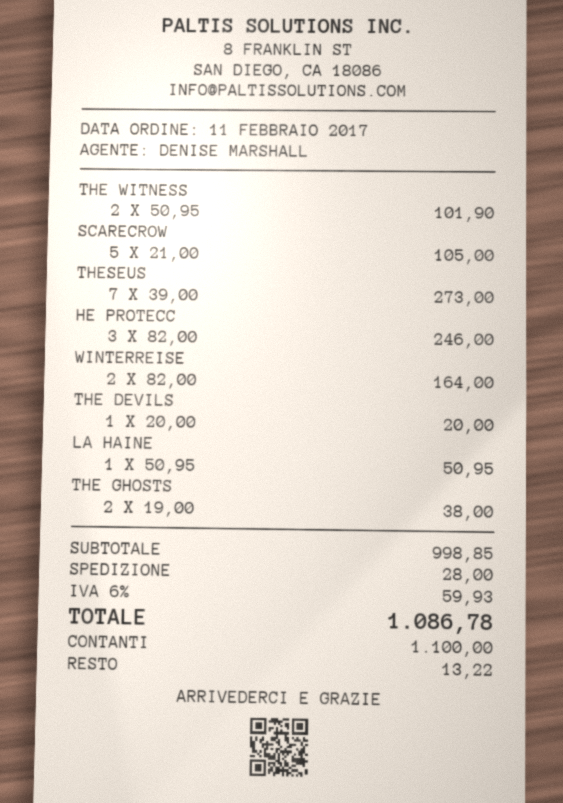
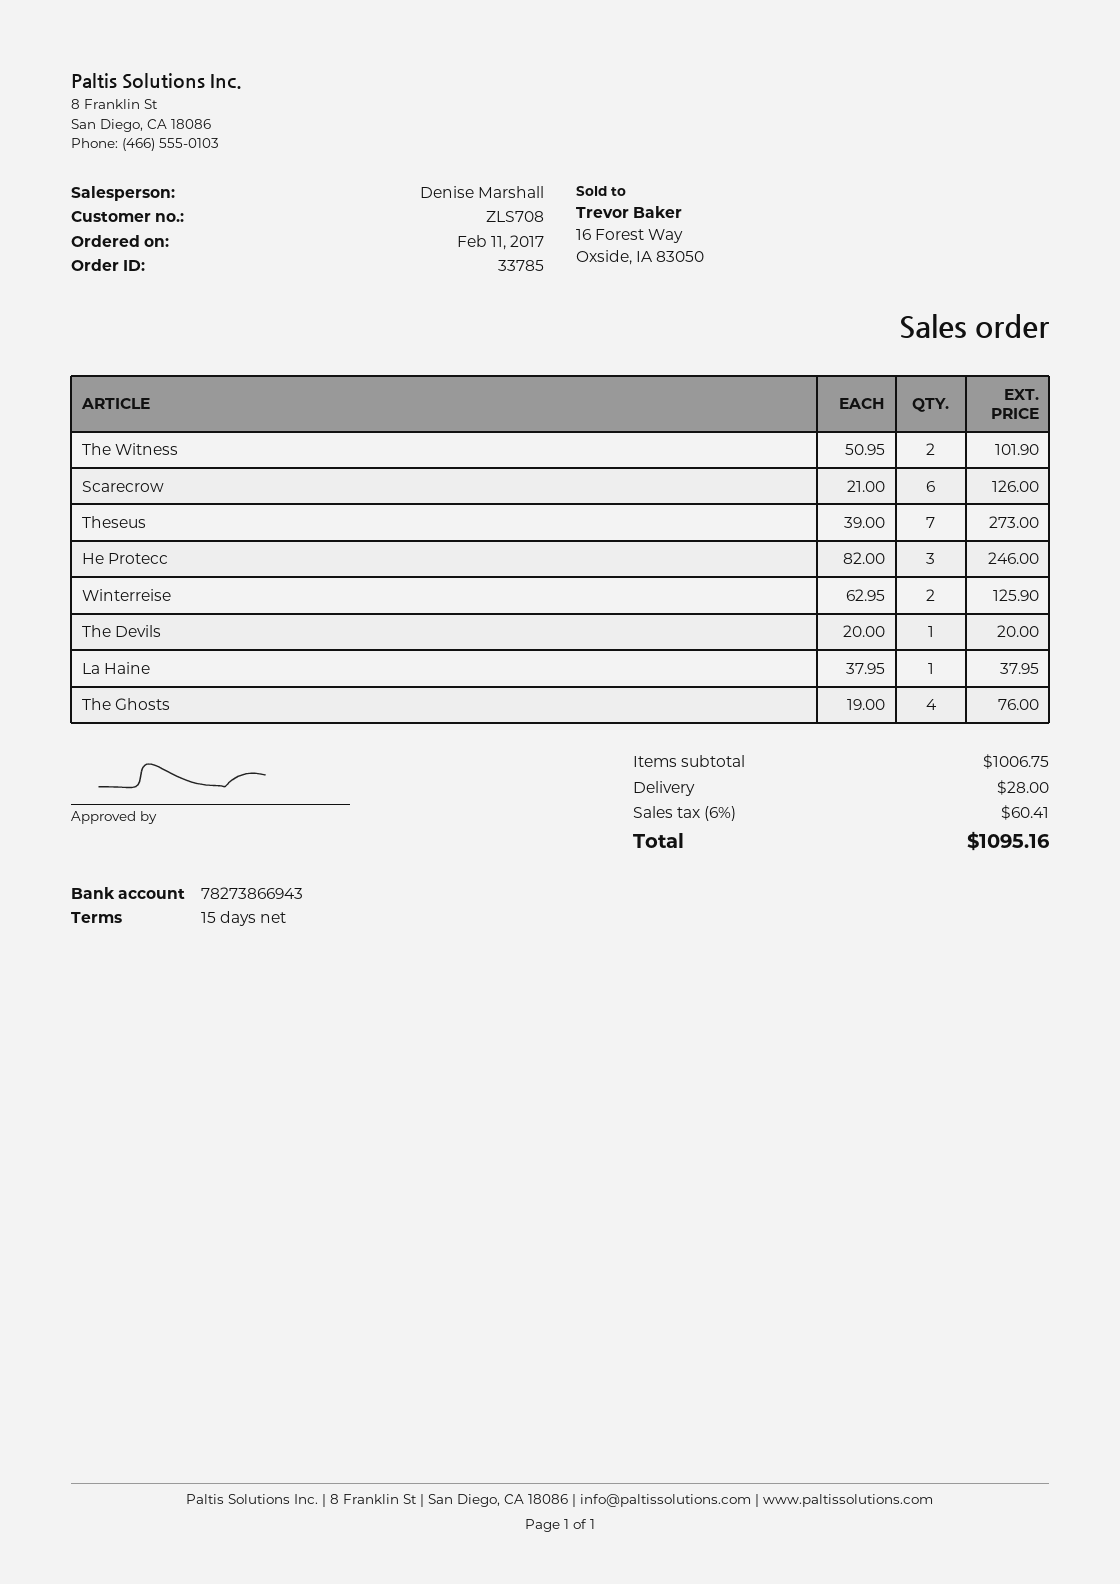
SCARECROW: 5 x 21.00 = 105.00 -> 6 x 21.00 = 126.00
WINTERREISE: 2 x 82.00 = 164.00 -> 2 x 62.95 = 125.90
LA HAINE: 1 x 50.95 = 50.95 -> 1 x 37.95 = 37.95
THE GHOSTS: 2 x 19.00 = 38.00 -> 4 x 19.00 = 76.00
subtotal: 998.85 -> 1006.75
tax: 6% = 59.93 -> 6% = 60.41
total: 1086.78 -> 1095.16

